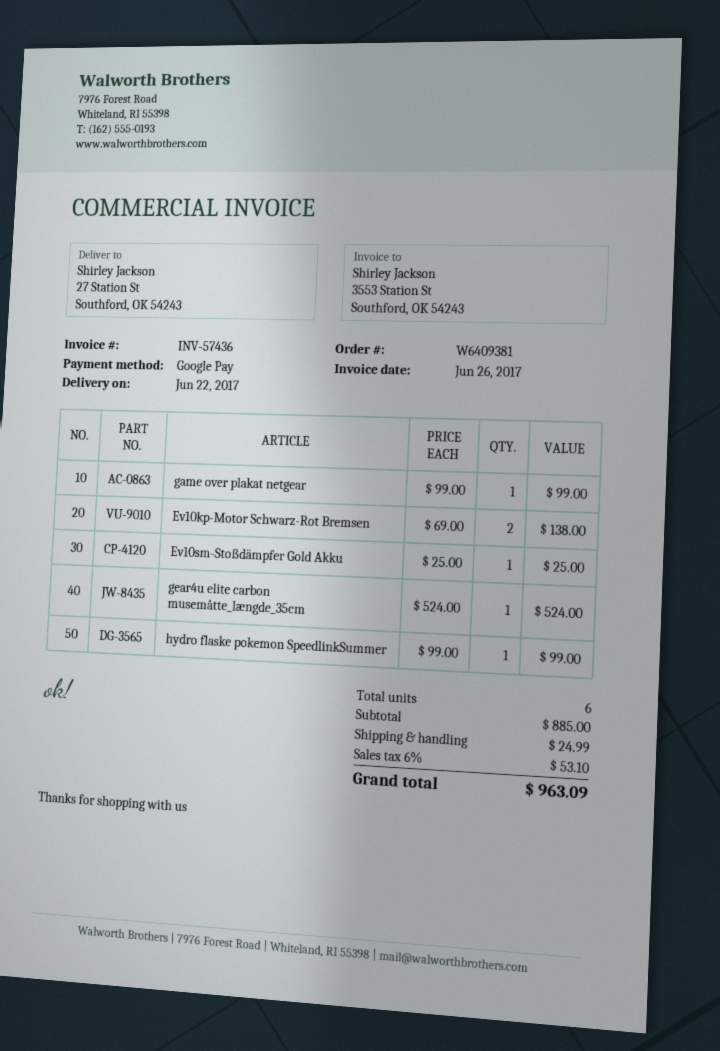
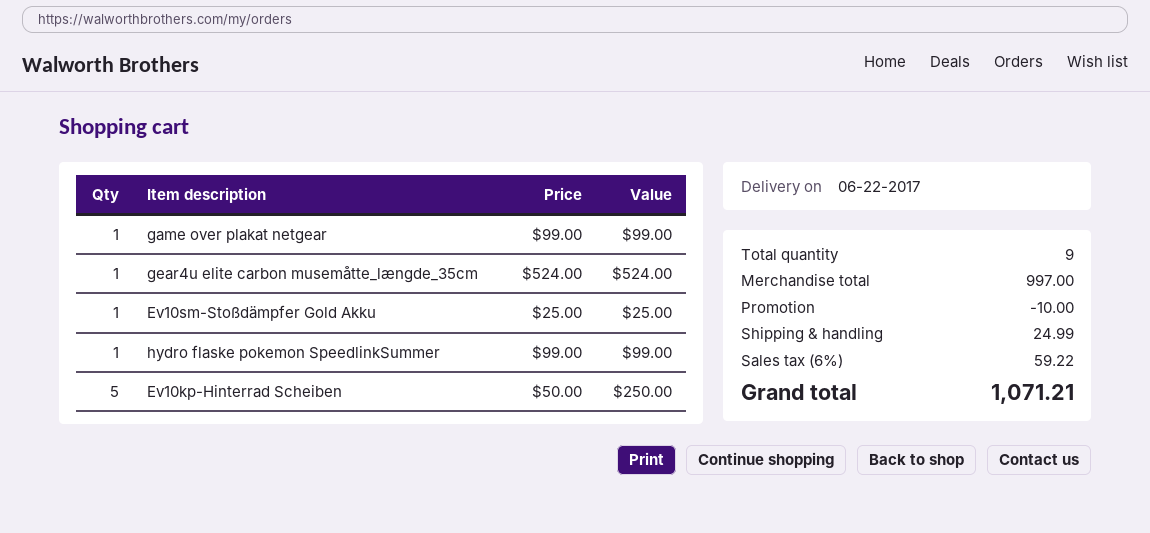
Ev10kp-Motor Schwarz-Rot Bremsen: 2 x 69.00 = 138.00 -> none
Ev10kp-Hinterrad Scheiben: none -> 5 x 50.00 = 250.00
total quantity: 6 -> 9
subtotal: 885.00 -> 997.00
discount: none -> 10.00
tax: 6% = 53.10 -> 6% = 59.22
total: 963.09 -> 1071.21

